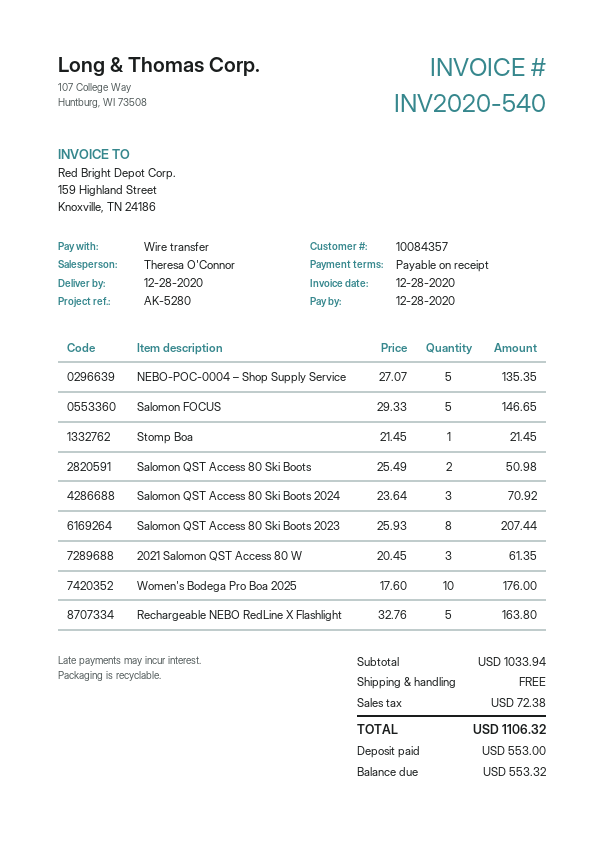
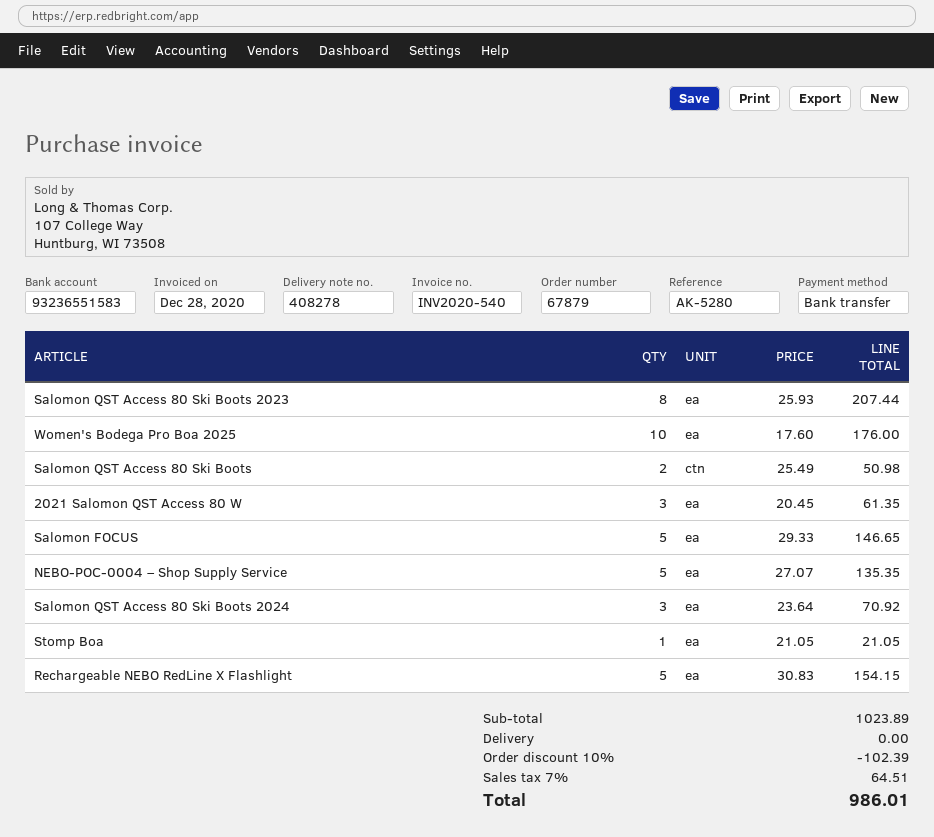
Stomp Boa: 1 x 21.45 = 21.45 -> 1 x 21.05 = 21.05
Rechargeable NEBO RedLine X Flashlight: 5 x 32.76 = 163.80 -> 5 x 30.83 = 154.15
subtotal: 1033.94 -> 1023.89
discount: none -> 10% = 102.39
tax: 72.38 -> 64.51
total: 1106.32 -> 986.01

